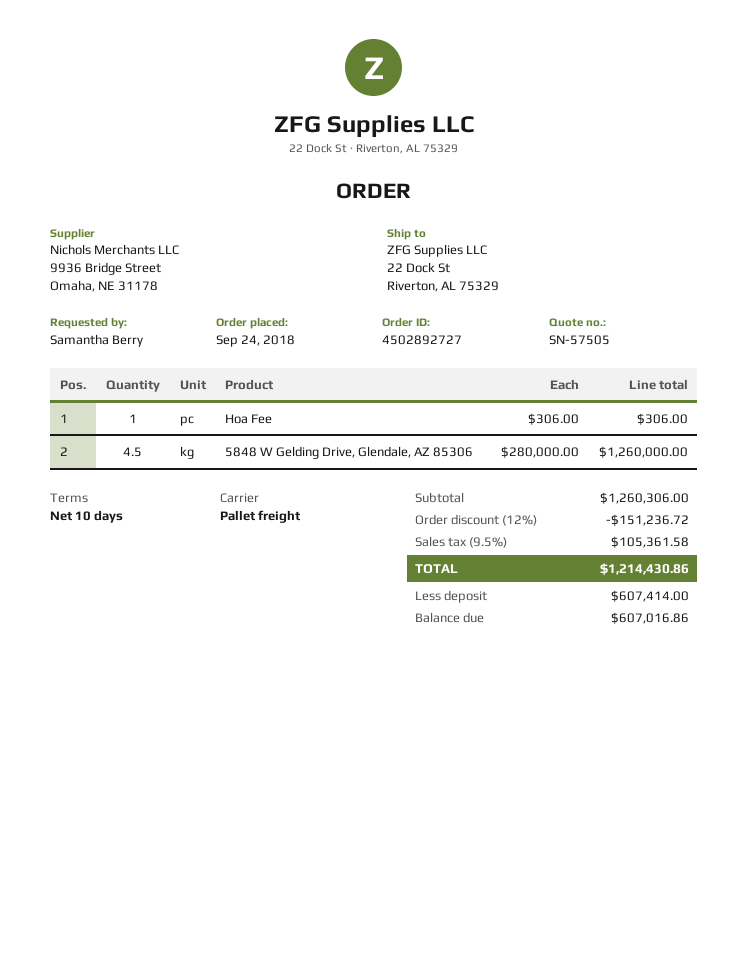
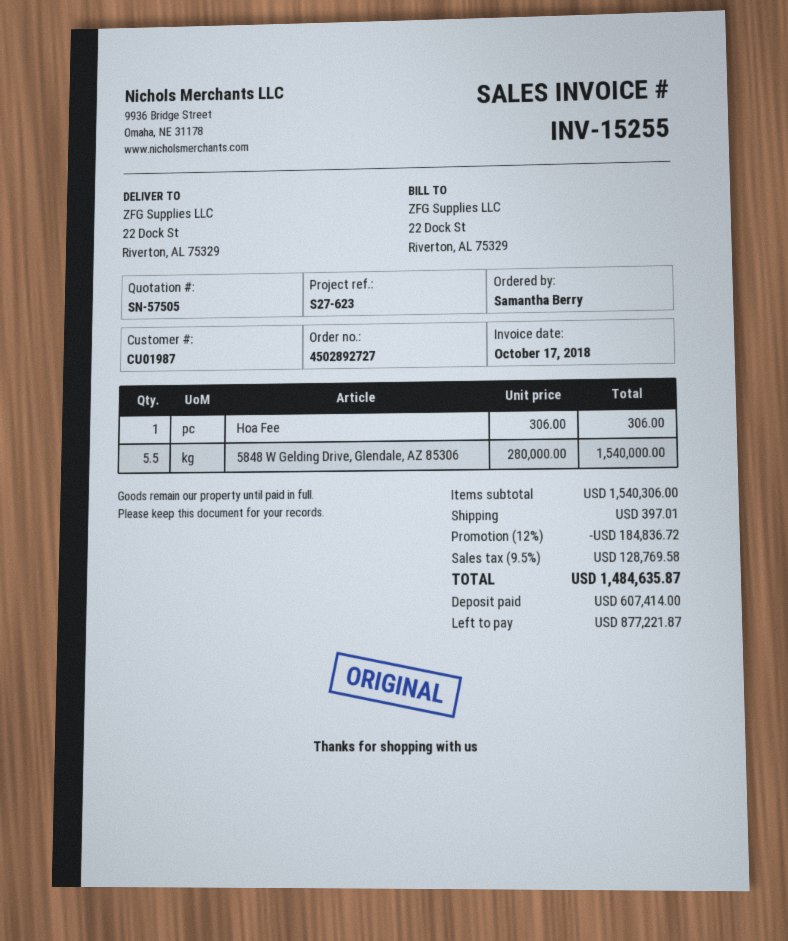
5848 W Gelding Drive, Glendale, AZ 85306: 4.5 x 280000.00 = 1260000.00 -> 5.5 x 280000.00 = 1540000.00
subtotal: 1260306.00 -> 1540306.00
discount: 12% = 151236.72 -> 12% = 184836.72
shipping: none -> 397.01
tax: 9.5% = 105361.58 -> 9.5% = 128769.58
total: 1214430.86 -> 1484635.87
balance: 607016.86 -> 877221.87

